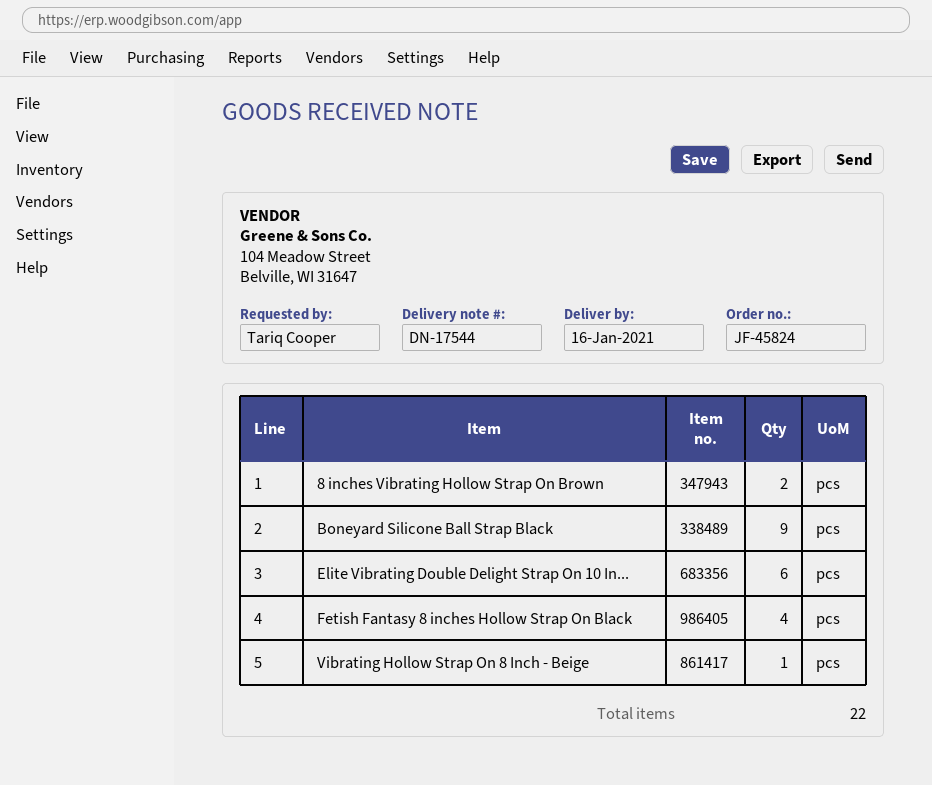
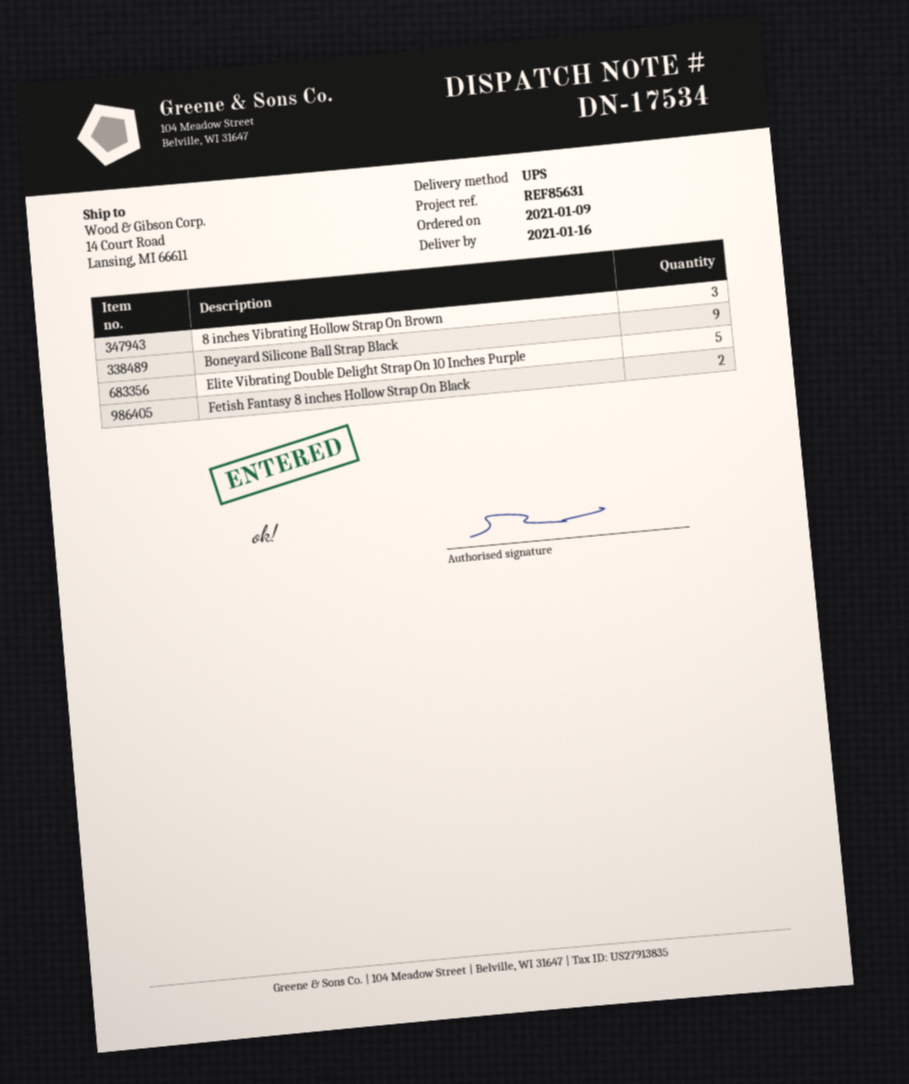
delivery note number: DN-17544 -> DN-17534
8 inches Vibrating Hollow Strap On Brown: 2 -> 3
Elite Vibrating Double Delight Strap On 10 In...: 6 -> 5
Fetish Fantasy 8 inches Hollow Strap On Black: 4 -> 2
Vibrating Hollow Strap On 8 Inch - Beige: 1 -> none

